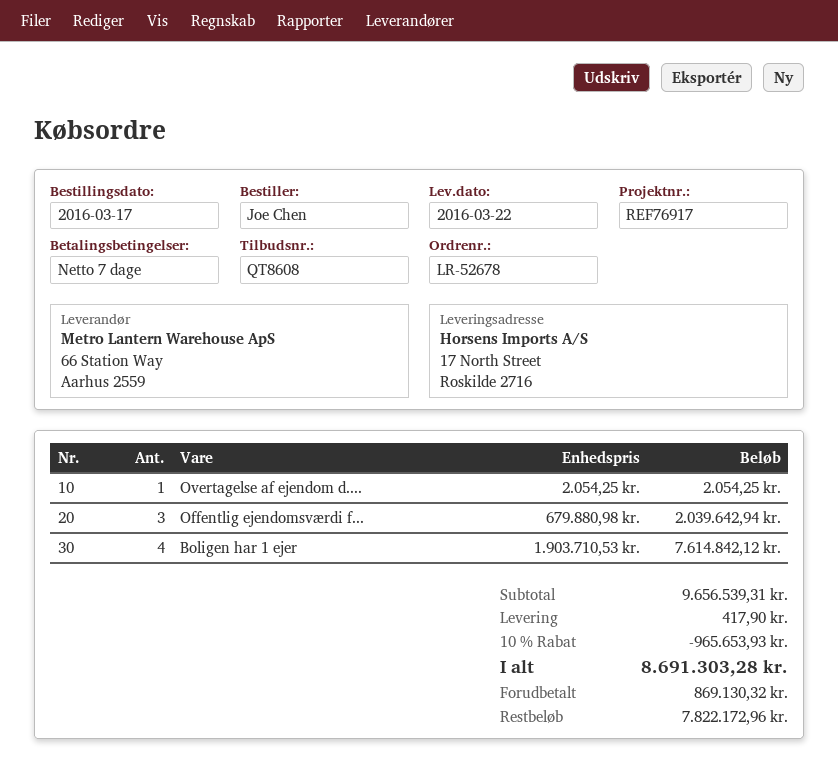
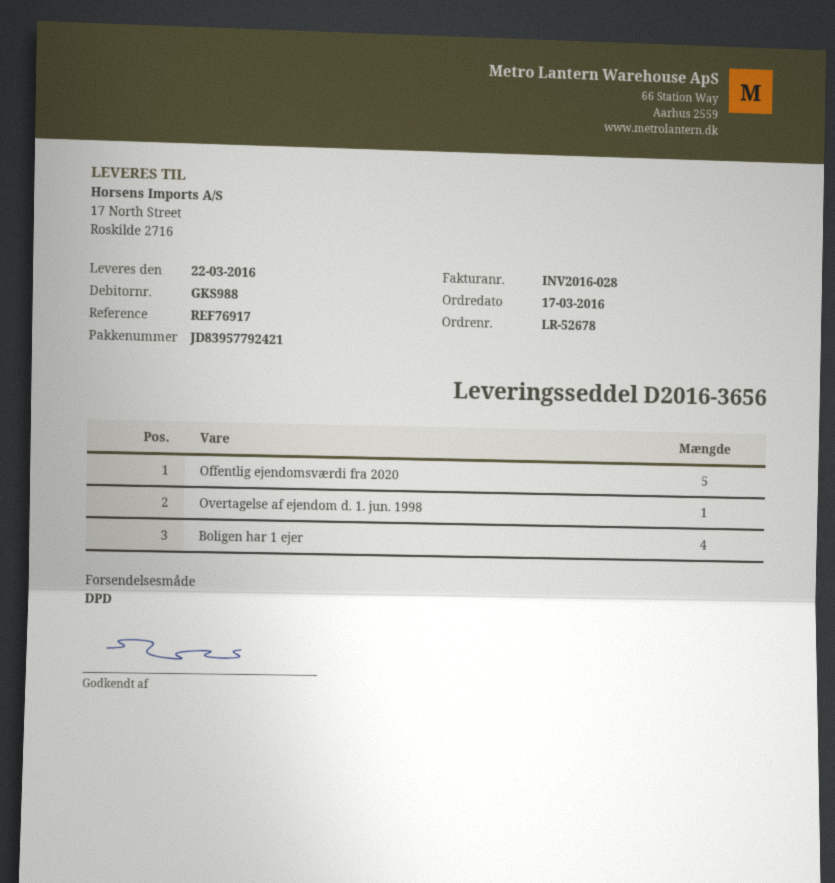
Offentlig ejendomsværdi f...: 3 -> 5

